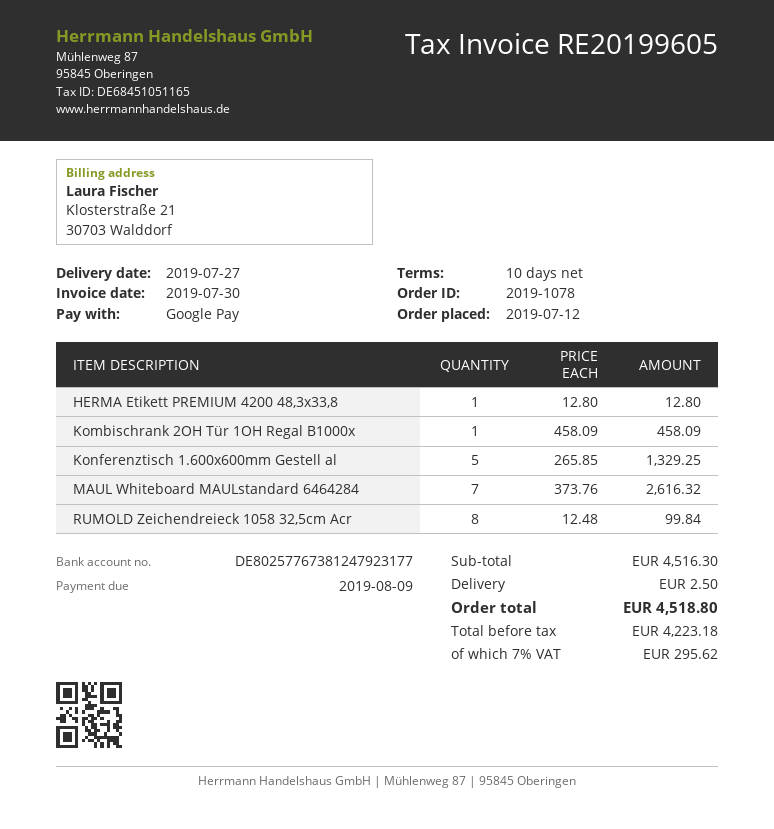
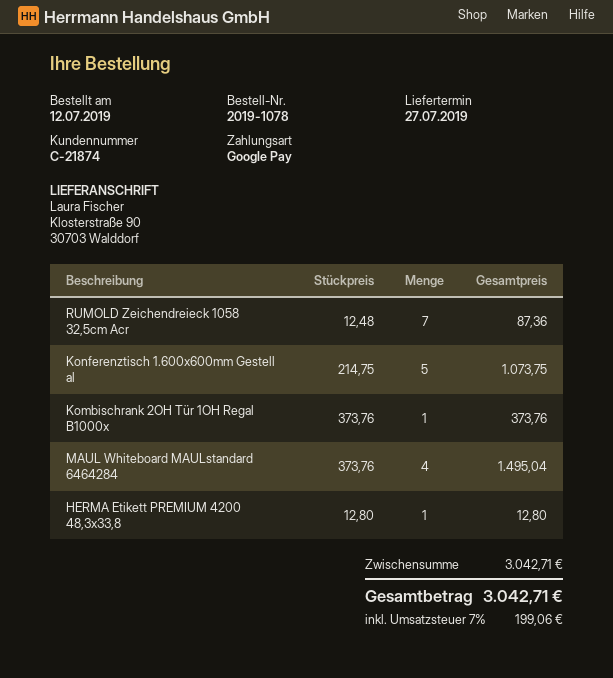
Kombischrank 2OH Tür 1OH Regal B1000x: 1 x 458.09 = 458.09 -> 1 x 373.76 = 373.76
Konferenztisch 1.600x600mm Gestell al: 5 x 265.85 = 1329.25 -> 5 x 214.75 = 1073.75
MAUL Whiteboard MAULstandard 6464284: 7 x 373.76 = 2616.32 -> 4 x 373.76 = 1495.04
RUMOLD Zeichendreieck 1058 32,5cm Acr: 8 x 12.48 = 99.84 -> 7 x 12.48 = 87.36
subtotal: 4516.30 -> 3042.71
shipping: 2.50 -> none
tax: 7% = 295.62 -> 7% = 199.06
total: 4518.80 -> 3042.71

